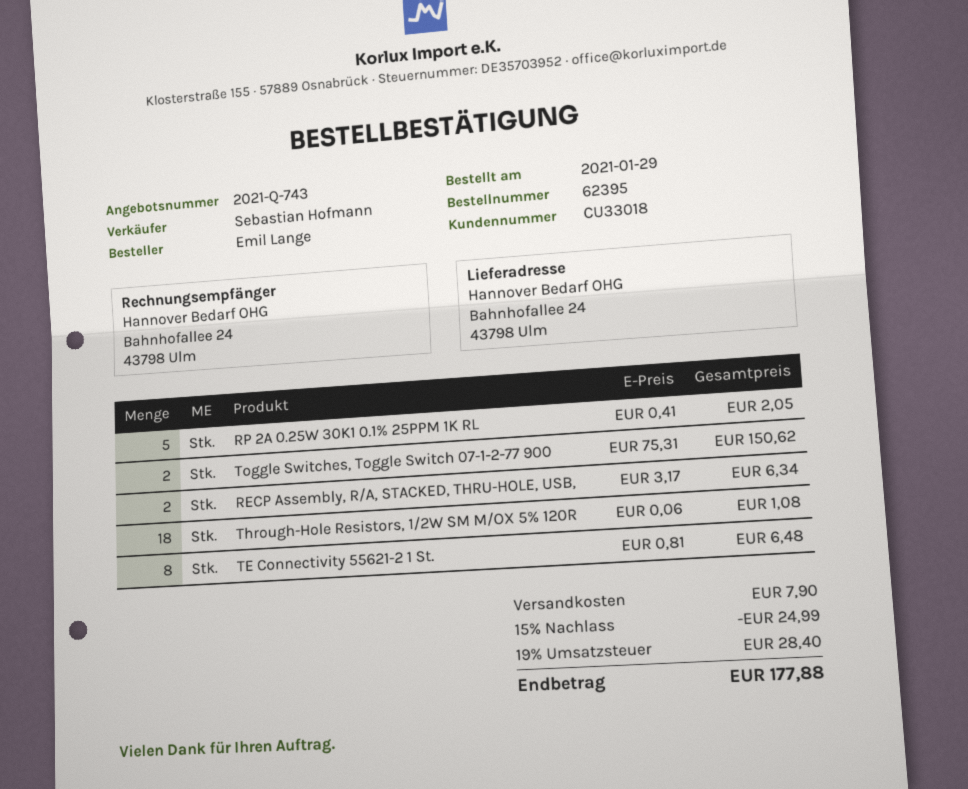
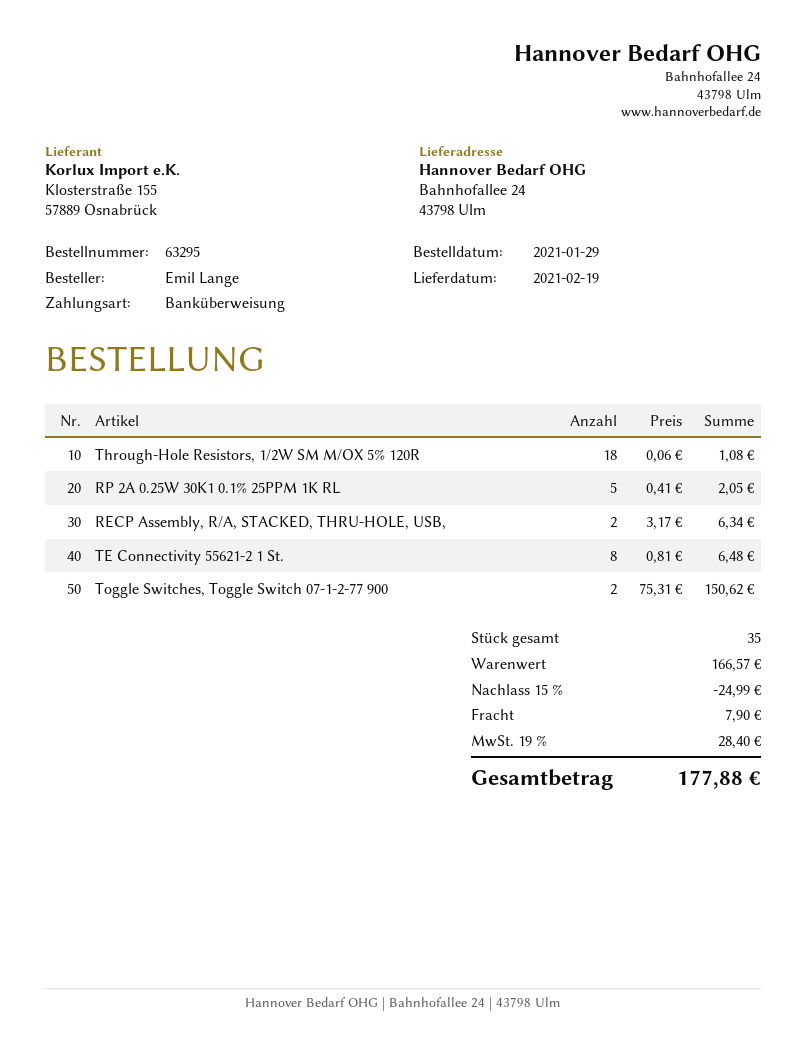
order number: 62395 -> 63295

